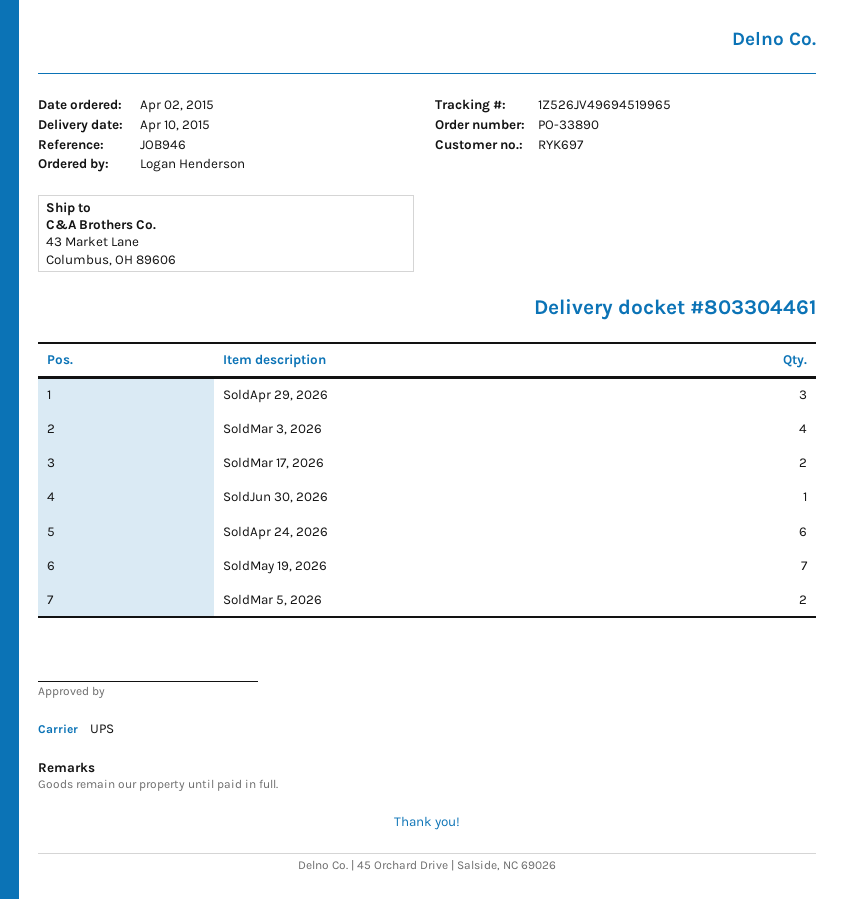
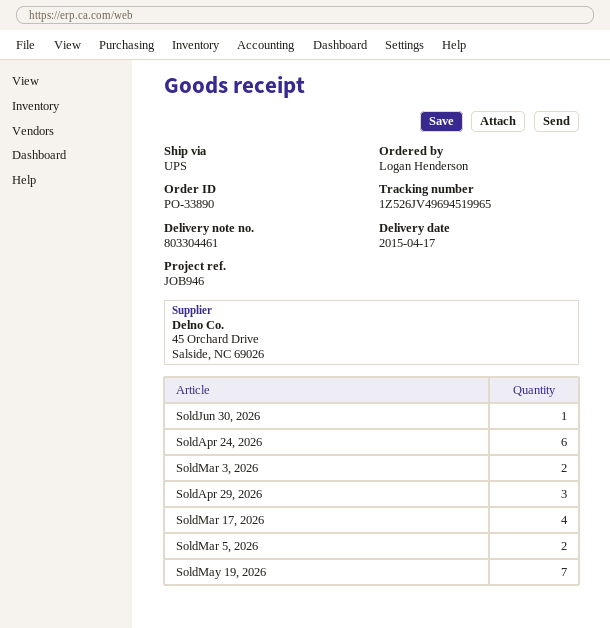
delivery date: 2015-04-10 -> 2015-04-17
SoldMar 3, 2026: 4 -> 2
SoldMar 17, 2026: 2 -> 4

